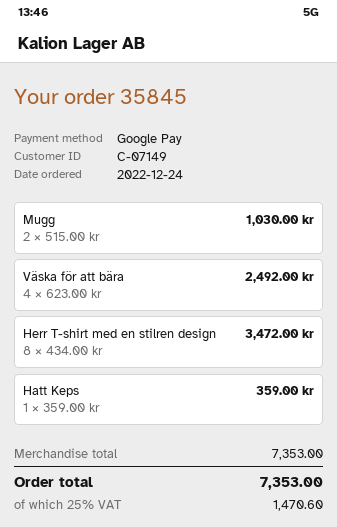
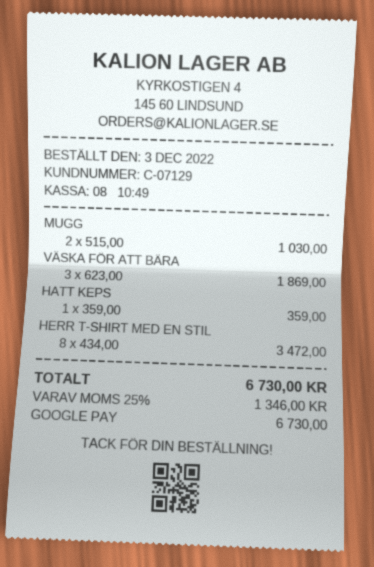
order date: 2022-12-24 -> 2022-12-03
customer number: C-07149 -> C-07129
Väska för att bära: 4 x 623.00 = 2492.00 -> 3 x 623.00 = 1869.00
tax: 25% = 1470.60 -> 25% = 1346.00
total: 7353.00 -> 6730.00

